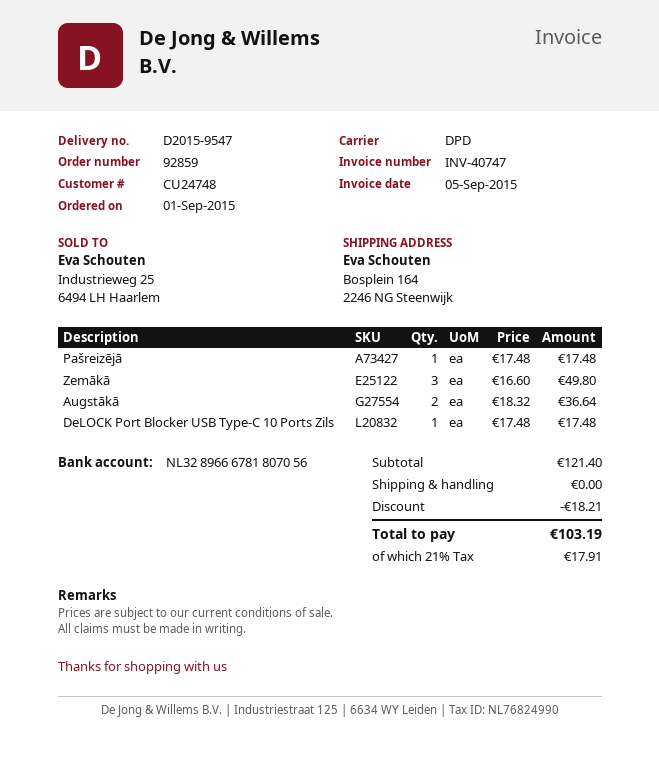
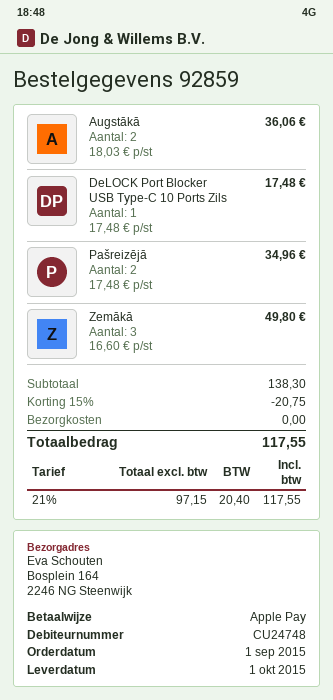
Pašreizējā: 1 x 17.48 = 17.48 -> 2 x 17.48 = 34.96
Augstākā: 2 x 18.32 = 36.64 -> 2 x 18.03 = 36.06
subtotal: 121.40 -> 138.30
discount: 18.21 -> 20.75
tax: 21% = 17.91 -> 21% = 20.40
total: 103.19 -> 117.55

